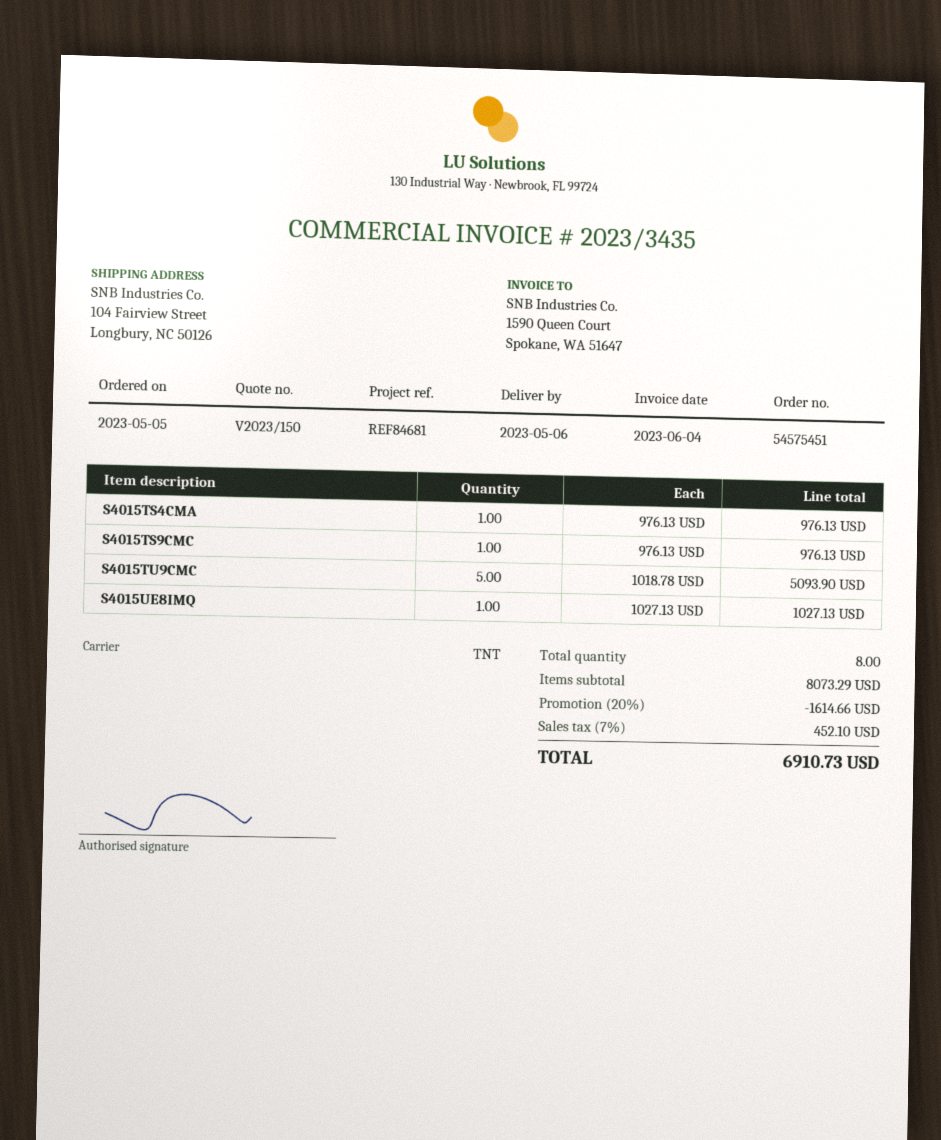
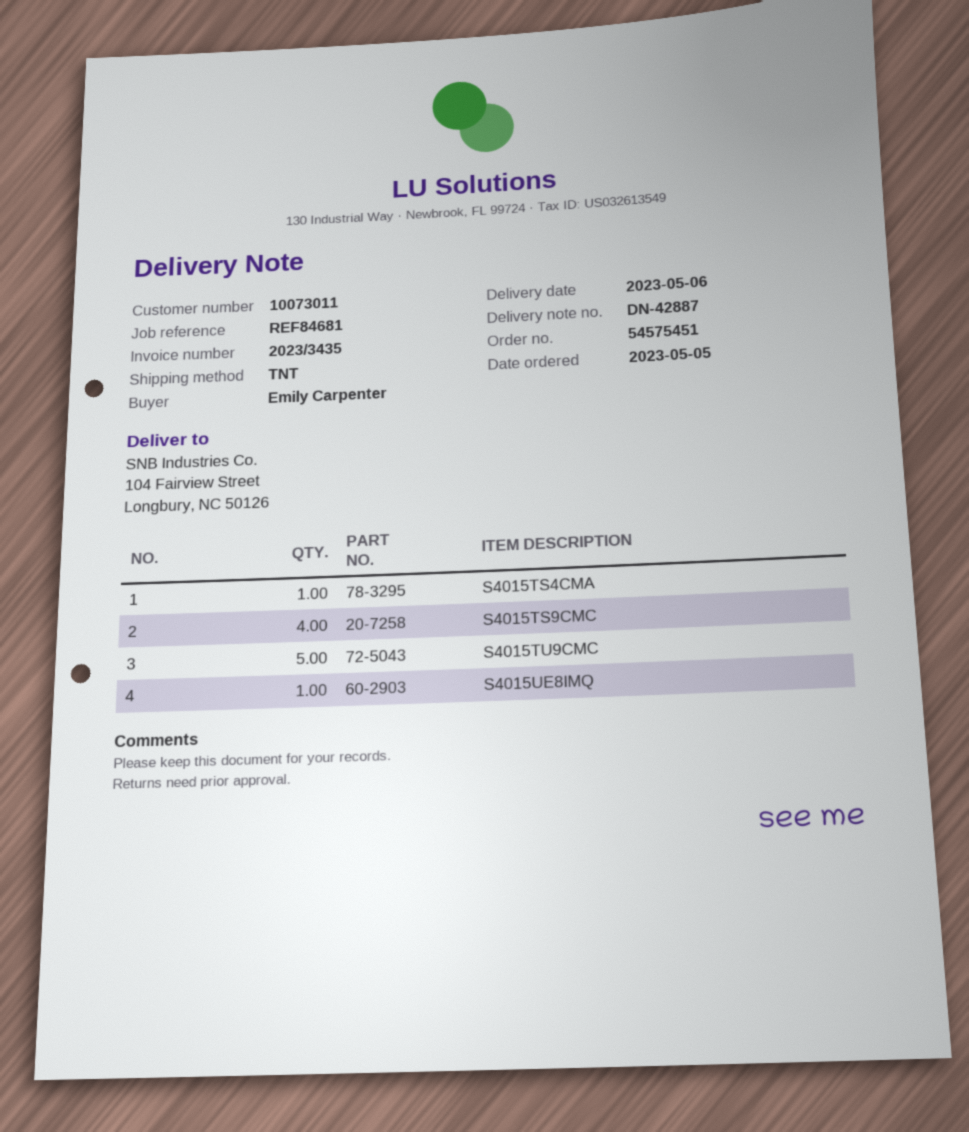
S4015TS9CMC: 1 -> 4

